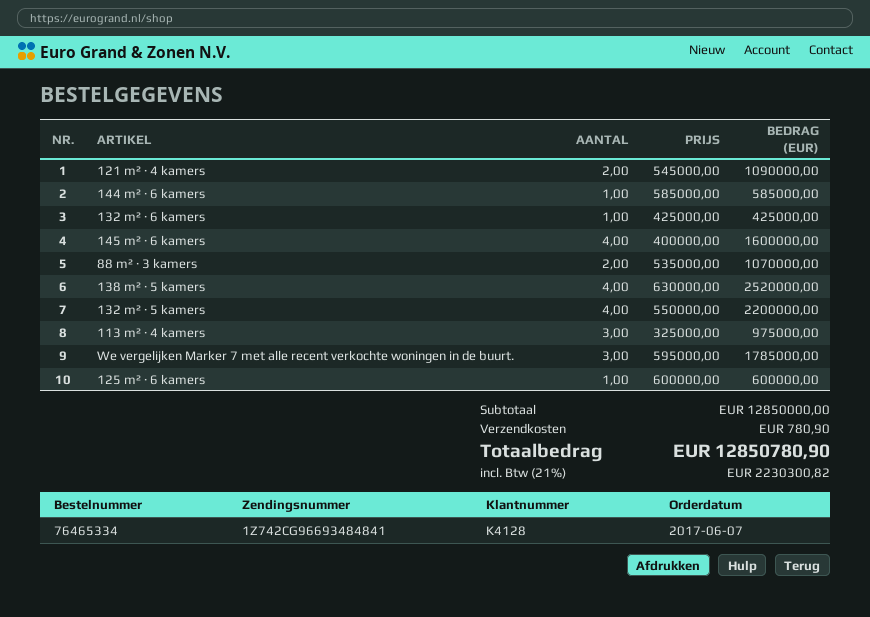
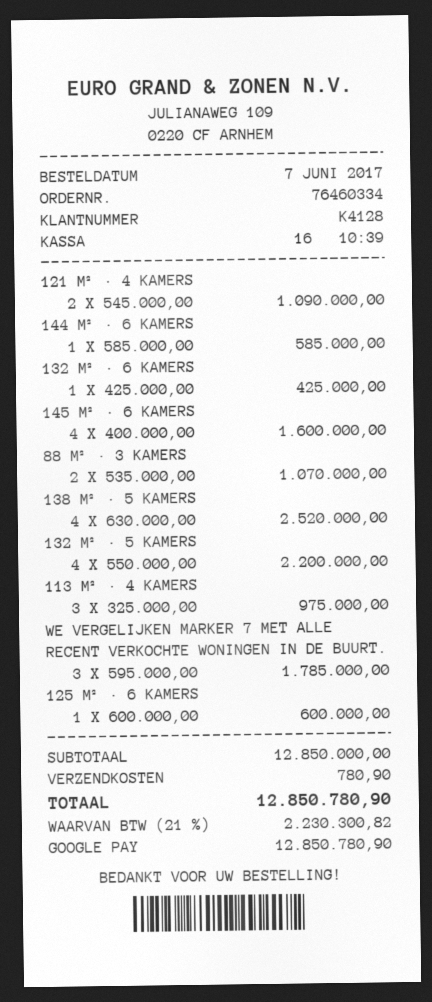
order number: 76465334 -> 76460334

